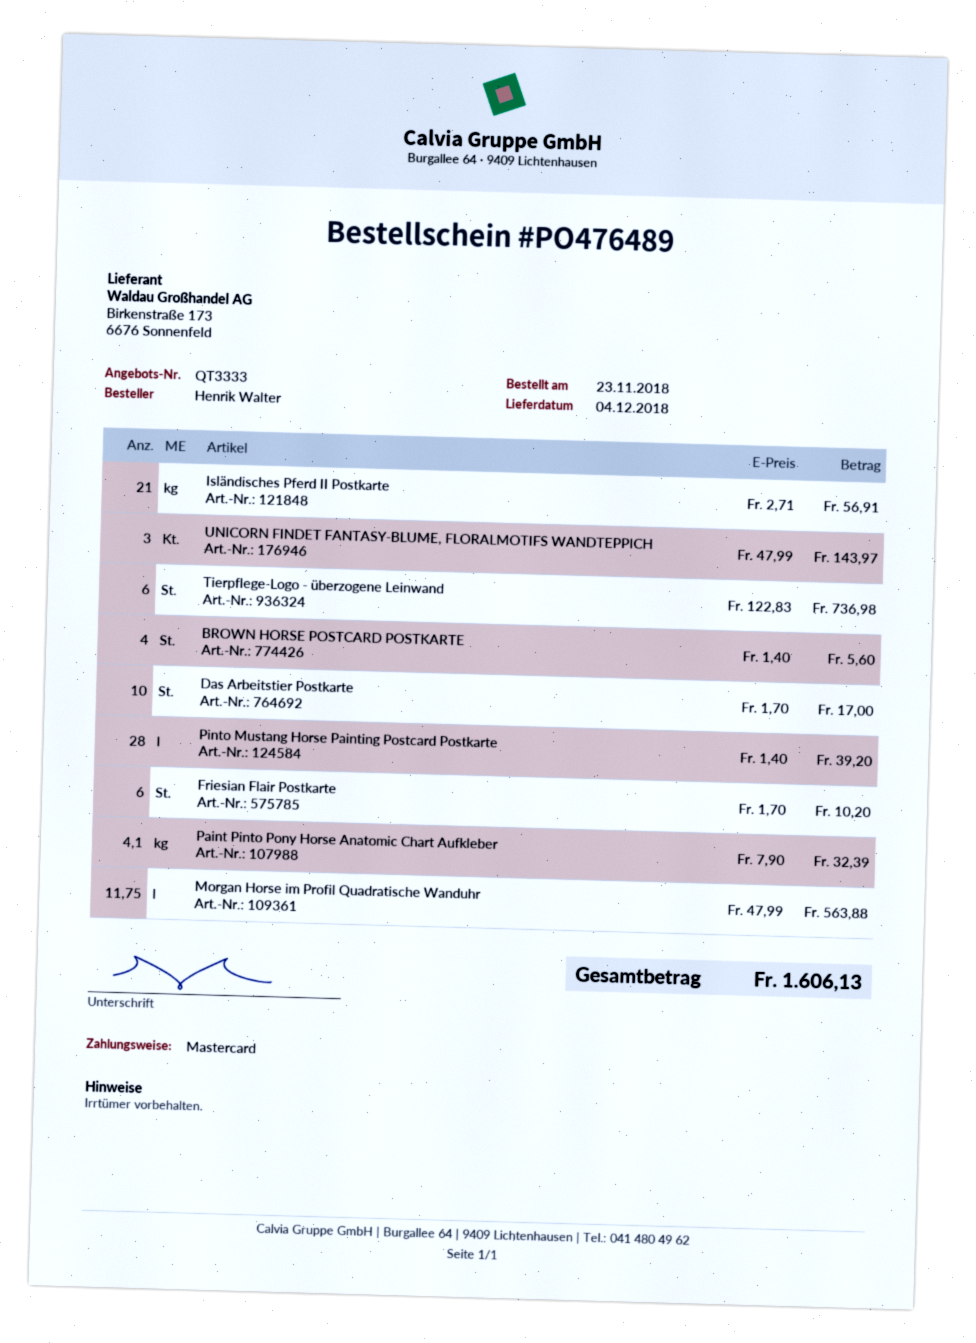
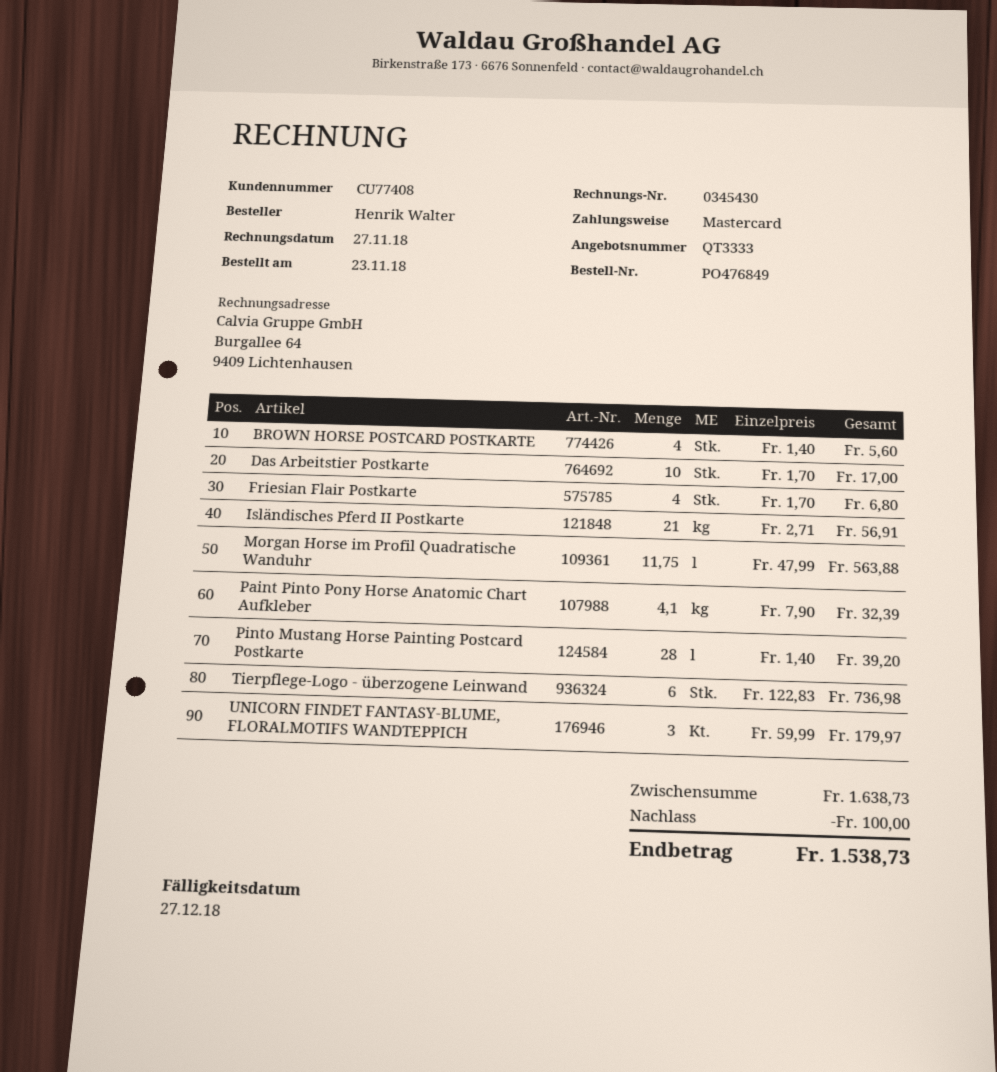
order number: PO476489 -> PO476849
UNICORN FINDET FANTASY-BLUME, FLORALMOTIFS WANDTEPPICH: 3 x 47.99 = 143.97 -> 3 x 59.99 = 179.97
Friesian Flair Postkarte: 6 x 1.70 = 10.20 -> 4 x 1.70 = 6.80
discount: none -> 100.00
total: 1606.13 -> 1538.73

